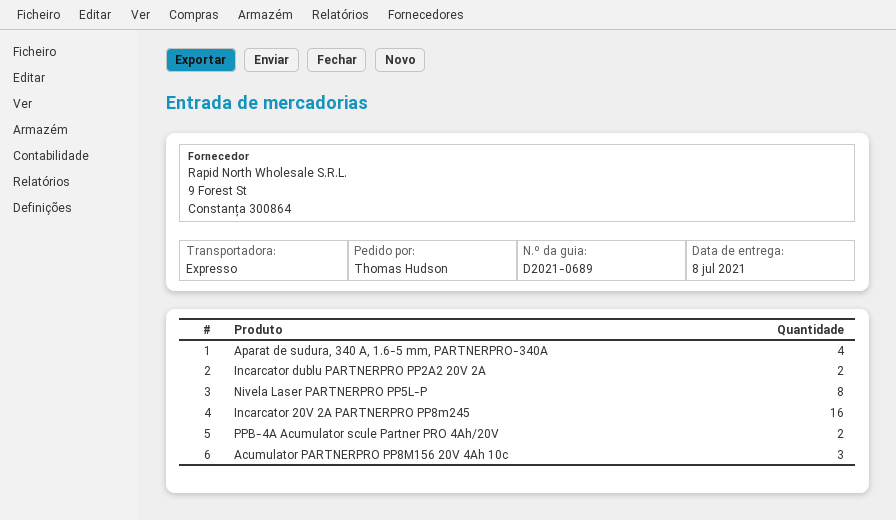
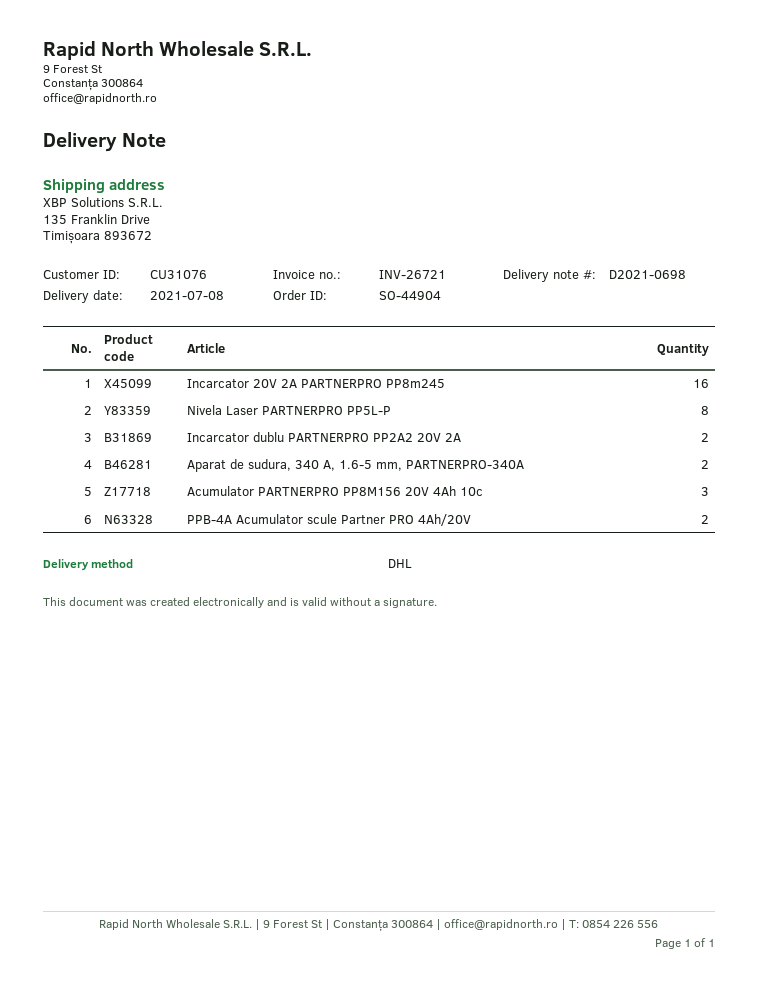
delivery note number: D2021-0689 -> D2021-0698
shipping method: express -> DHL
Aparat de sudura, 340 A, 1.6-5 mm, PARTNERPRO-340A: 4 -> 2

